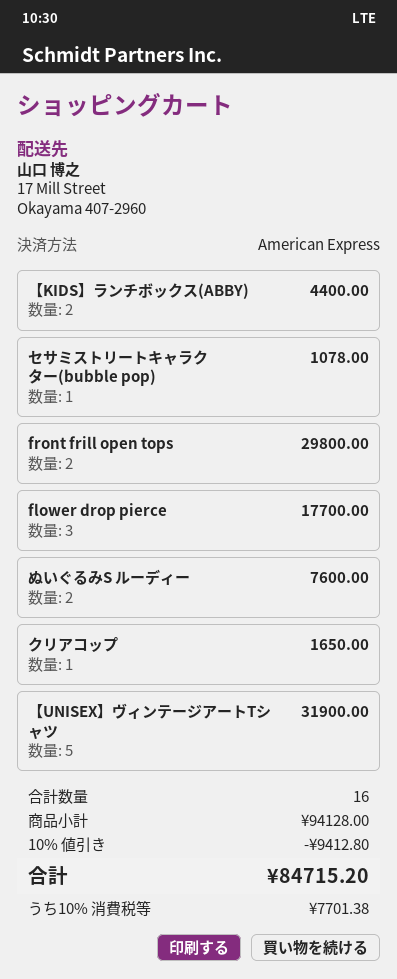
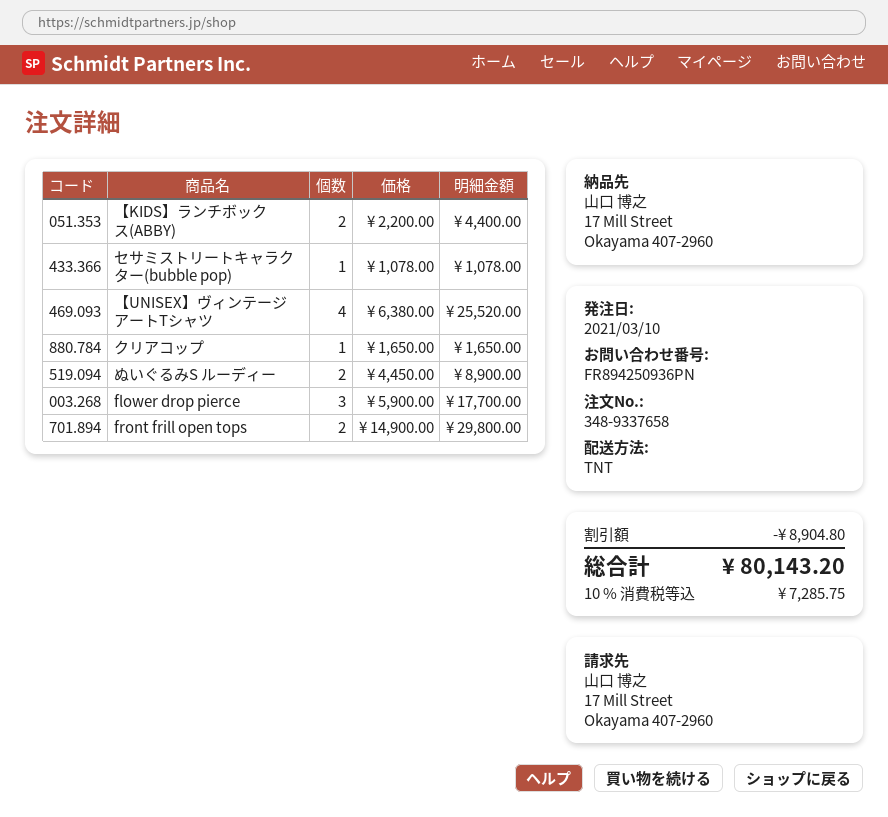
ぬいぐるみS ルーディー: 2 for 7600.00 -> 2 for 8900.00
【UNISEX】ヴィンテージアートTシャツ: 5 for 31900.00 -> 4 for 25520.00
discount: 9412.80 -> 8904.80
tax: 10% = 7701.38 -> 10% = 7285.75
total: 84715.20 -> 80143.20

